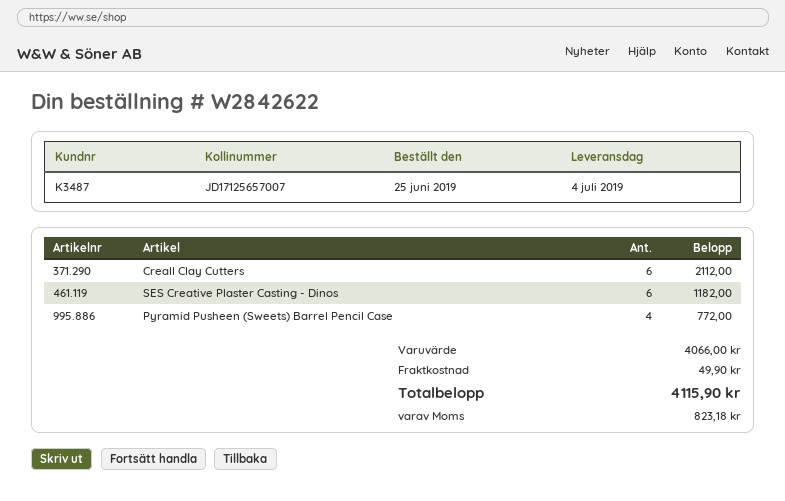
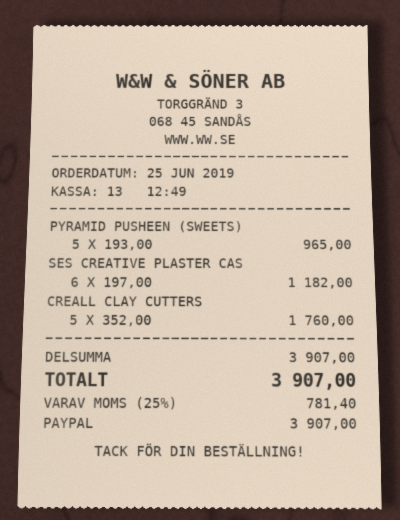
Creall Clay Cutters: 6 for 2112.00 -> 5 for 1760.00
Pyramid Pusheen (Sweets) Barrel Pencil Case: 4 for 772.00 -> 5 for 965.00
subtotal: 4066.00 -> 3907.00
shipping: 49.90 -> none
tax: 823.18 -> 781.40
total: 4115.90 -> 3907.00

